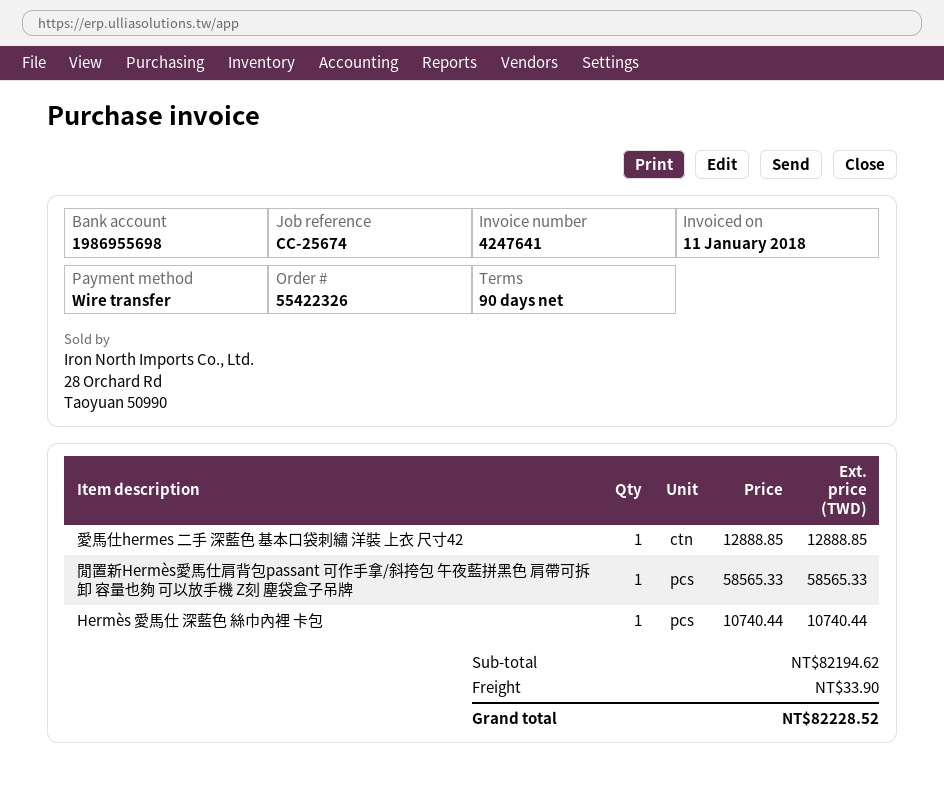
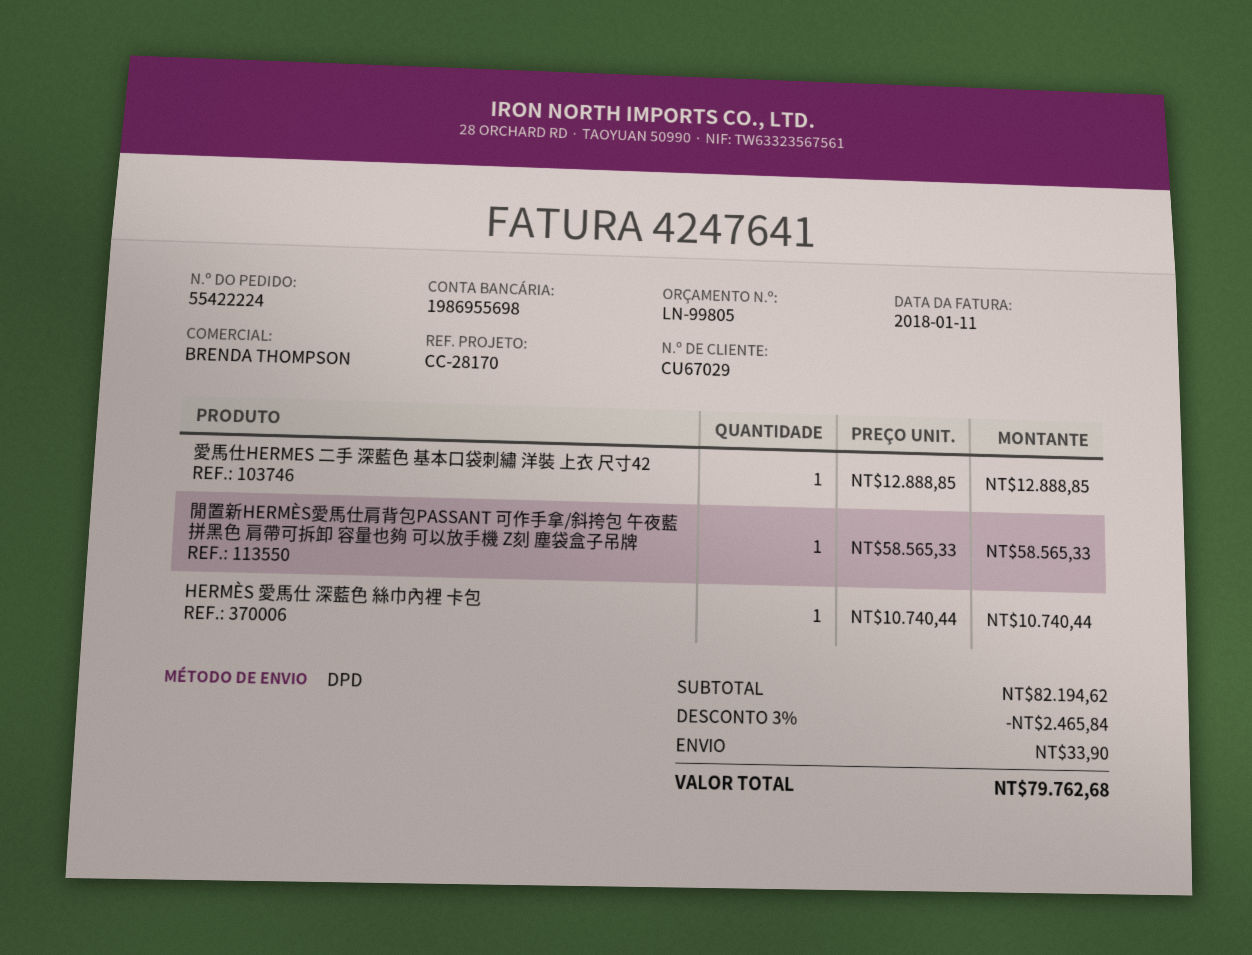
order number: 55422326 -> 55422224
reference: CC-25674 -> CC-28170
discount: none -> 3% = 2465.84
total: 82228.52 -> 79762.68

